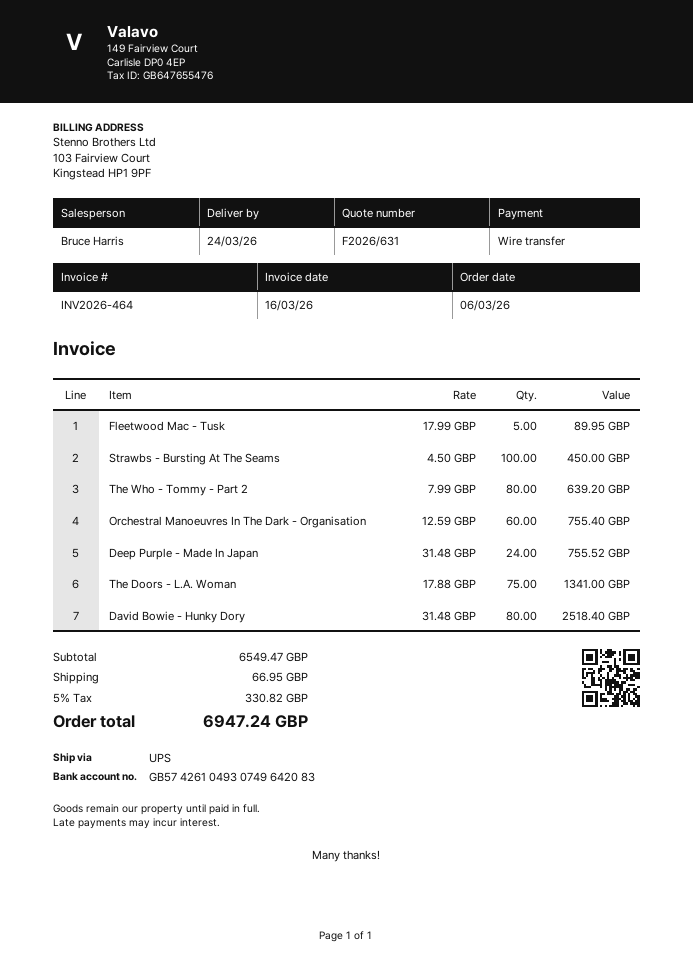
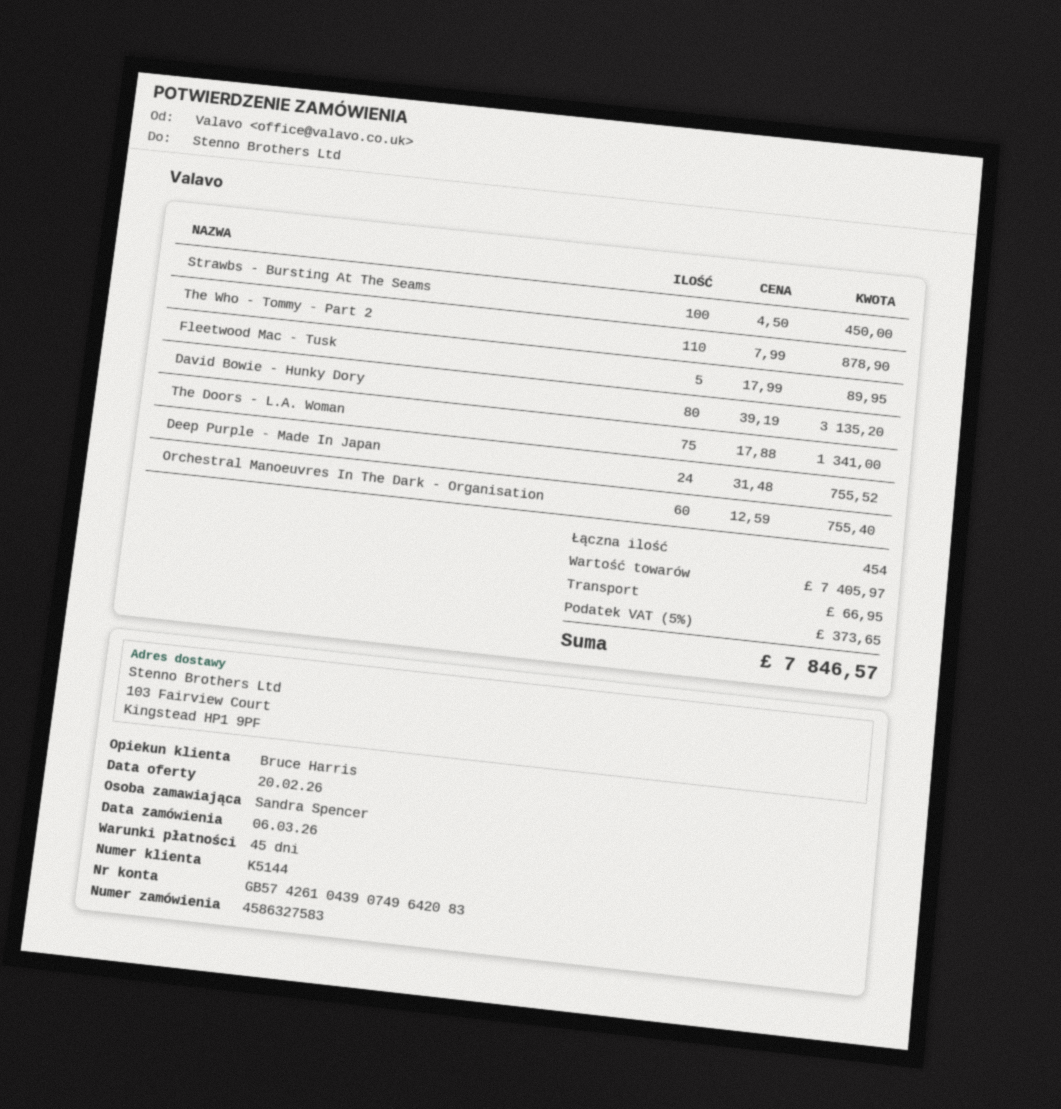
bank account: GB57426104930749642083 -> GB57426104390749642083
The Who - Tommy - Part 2: 80 x 7.99 = 639.20 -> 110 x 7.99 = 878.90
David Bowie - Hunky Dory: 80 x 31.48 = 2518.40 -> 80 x 39.19 = 3135.20
subtotal: 6549.47 -> 7405.97
tax: 5% = 330.82 -> 5% = 373.65
total: 6947.24 -> 7846.57

